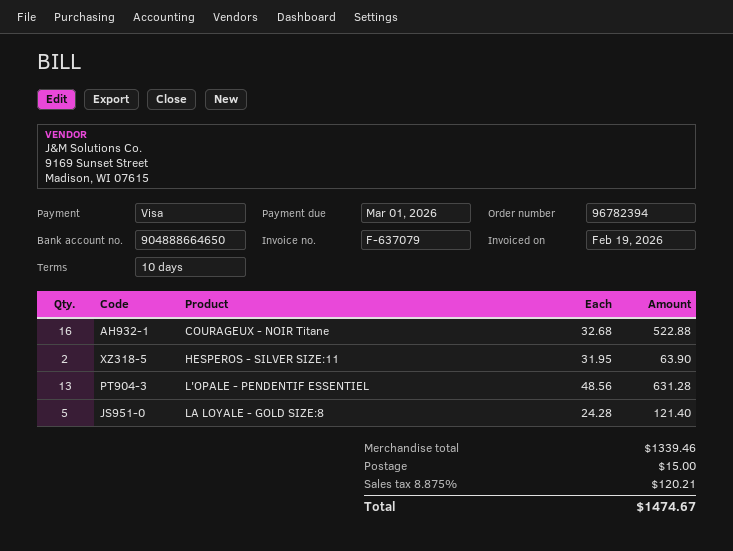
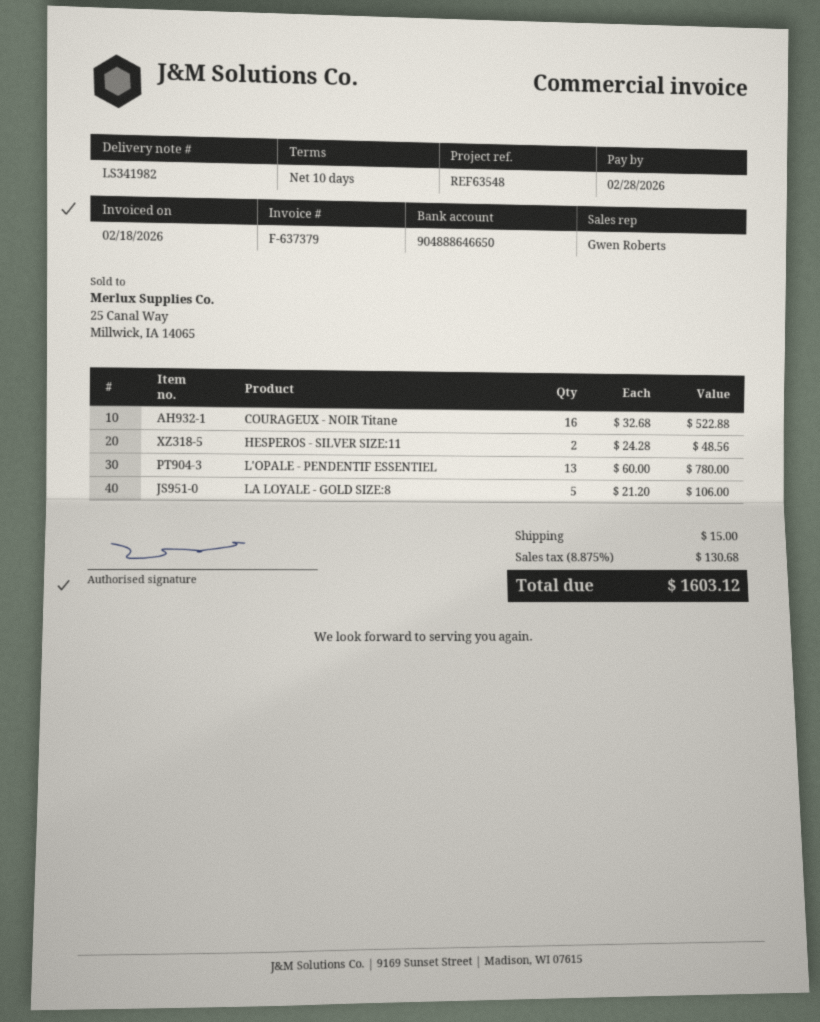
invoice number: F-637079 -> F-637379
invoice date: 2026-02-19 -> 2026-02-18
due date: 2026-03-01 -> 2026-02-28
bank account: 904888664650 -> 904888646650
HESPEROS - SILVER SIZE:11: 2 x 31.95 = 63.90 -> 2 x 24.28 = 48.56
L'OPALE - PENDENTIF ESSENTIEL: 13 x 48.56 = 631.28 -> 13 x 60.00 = 780.00
LA LOYALE - GOLD SIZE:8: 5 x 24.28 = 121.40 -> 5 x 21.20 = 106.00
tax: 8.875% = 120.21 -> 8.875% = 130.68
total: 1474.67 -> 1603.12

